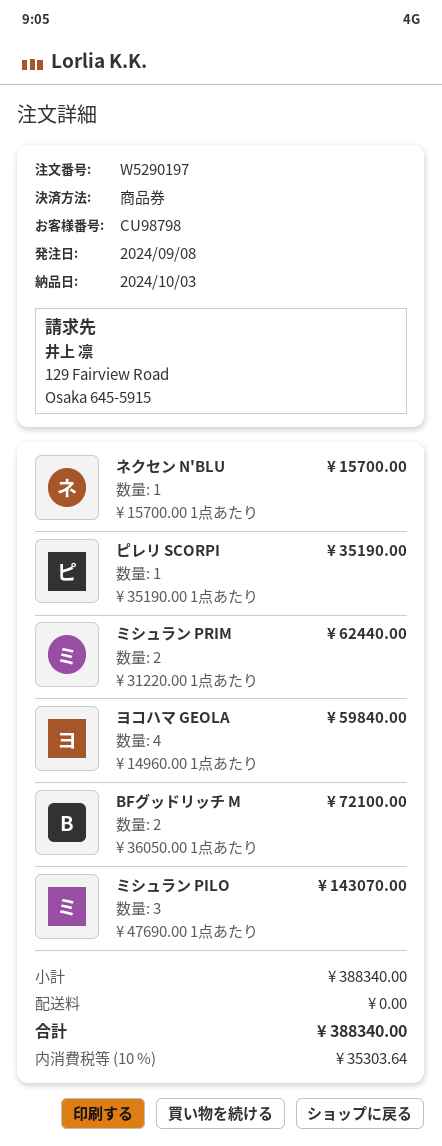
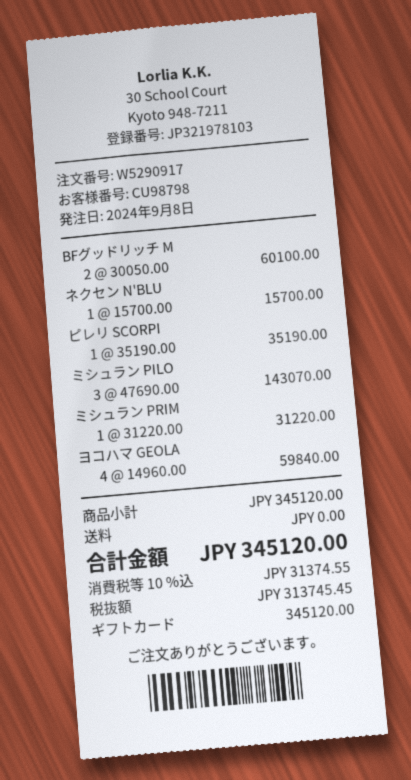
order number: W5290197 -> W5290917
ミシュラン PRIM: 2 x 31220.00 = 62440.00 -> 1 x 31220.00 = 31220.00
BFグッドリッチ M: 2 x 36050.00 = 72100.00 -> 2 x 30050.00 = 60100.00
subtotal: 388340.00 -> 345120.00
tax: 10% = 35303.64 -> 10% = 31374.55
total: 388340.00 -> 345120.00

